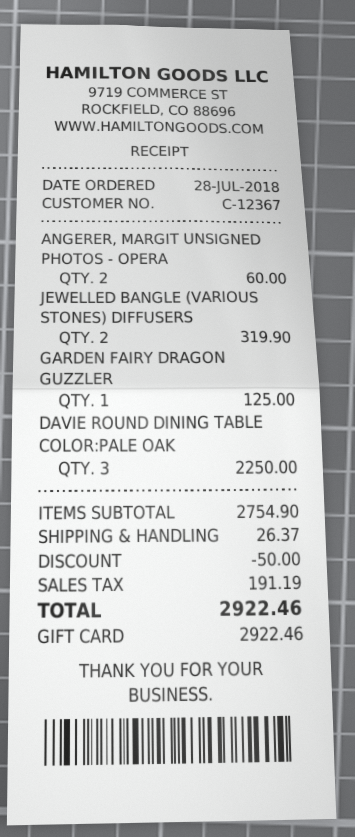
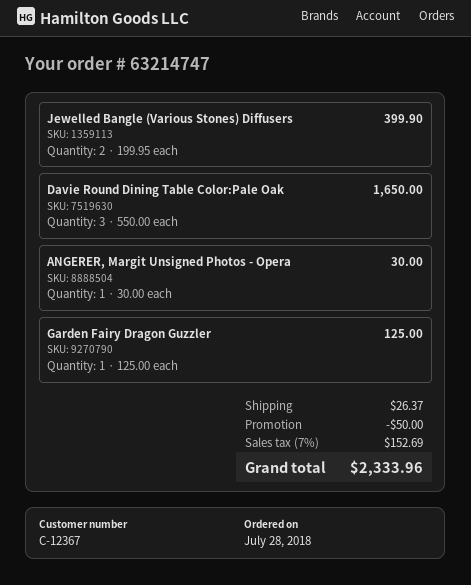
ANGERER, MARGIT UNSIGNED PHOTOS - OPERA: 2 for 60.00 -> 1 for 30.00
JEWELLED BANGLE (VARIOUS STONES) DIFFUSERS: 2 for 319.90 -> 2 for 399.90
DAVIE ROUND DINING TABLE COLOR:PALE OAK: 3 for 2250.00 -> 3 for 1650.00
tax: 191.19 -> 152.69
total: 2922.46 -> 2333.96

